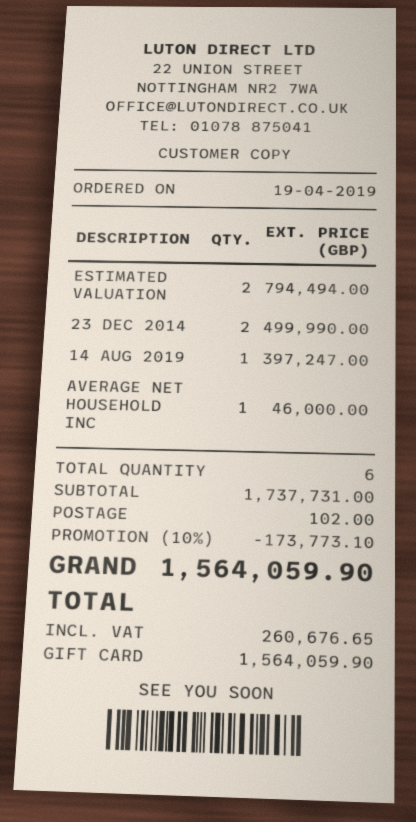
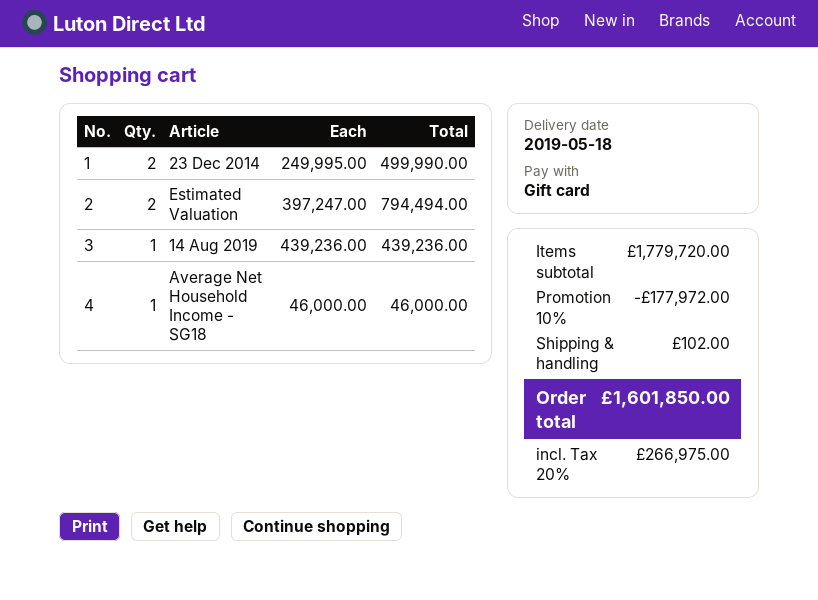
14 AUG 2019: 1 for 397247.00 -> 1 for 439236.00
subtotal: 1737731.00 -> 1779720.00
discount: 10% = 173773.10 -> 10% = 177972.00
tax: 260676.65 -> 266975.00
total: 1564059.90 -> 1601850.00

